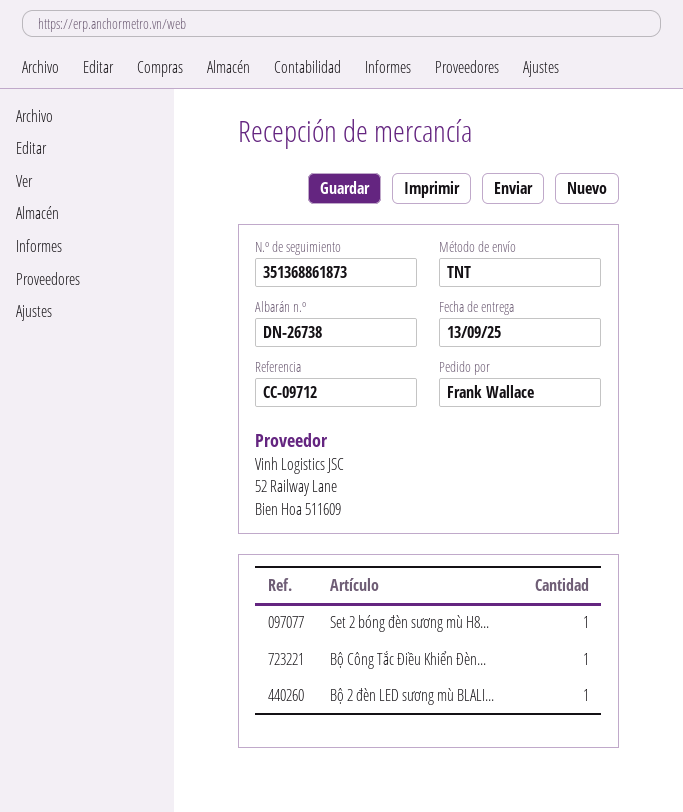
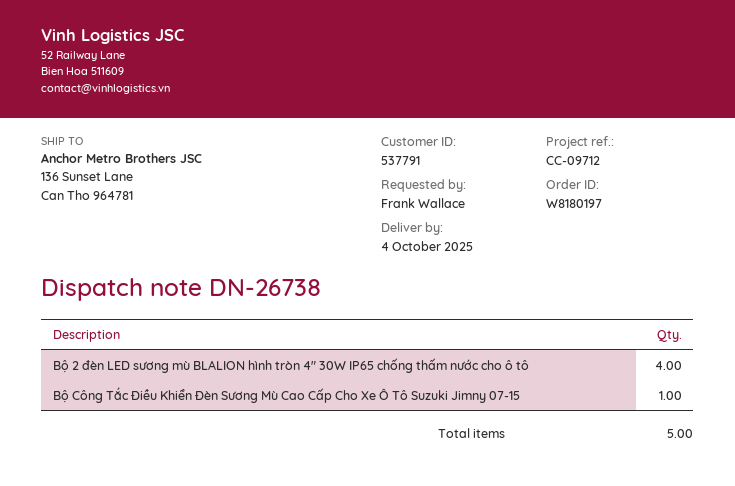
delivery date: 2025-09-13 -> 2025-10-04
Set 2 bóng đèn sương mù H8...: 1 -> none
Bộ 2 đèn LED sương mù BLALI...: 1 -> 4

